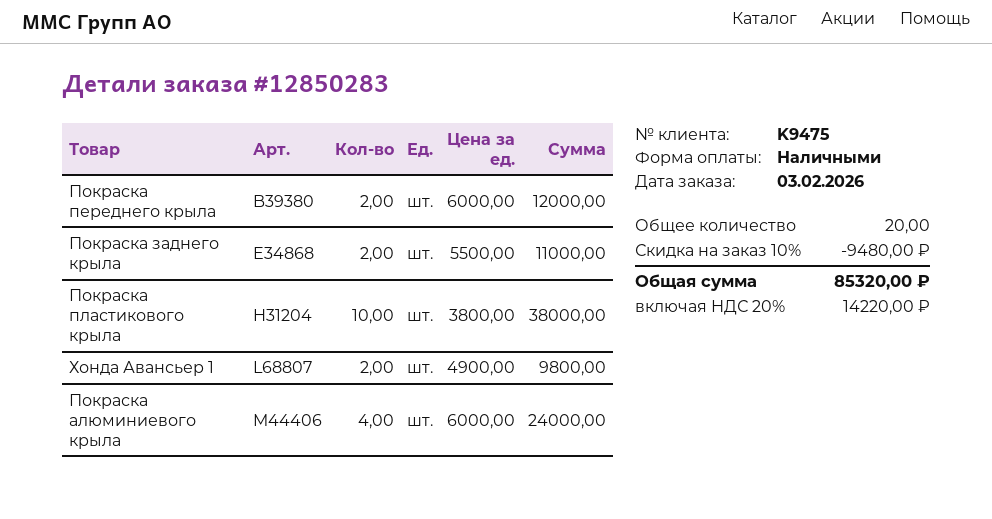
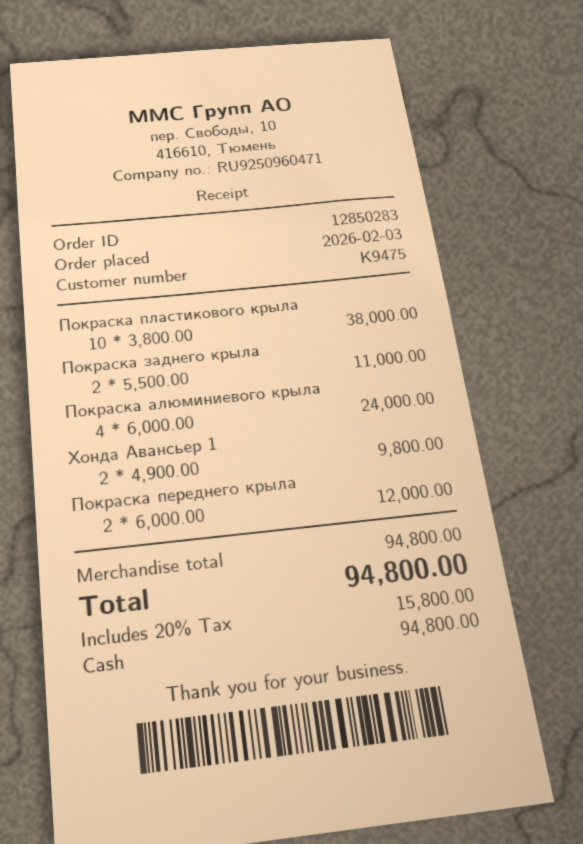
discount: 10% = 9480.00 -> none
tax: 20% = 14220.00 -> 20% = 15800.00
total: 85320.00 -> 94800.00

